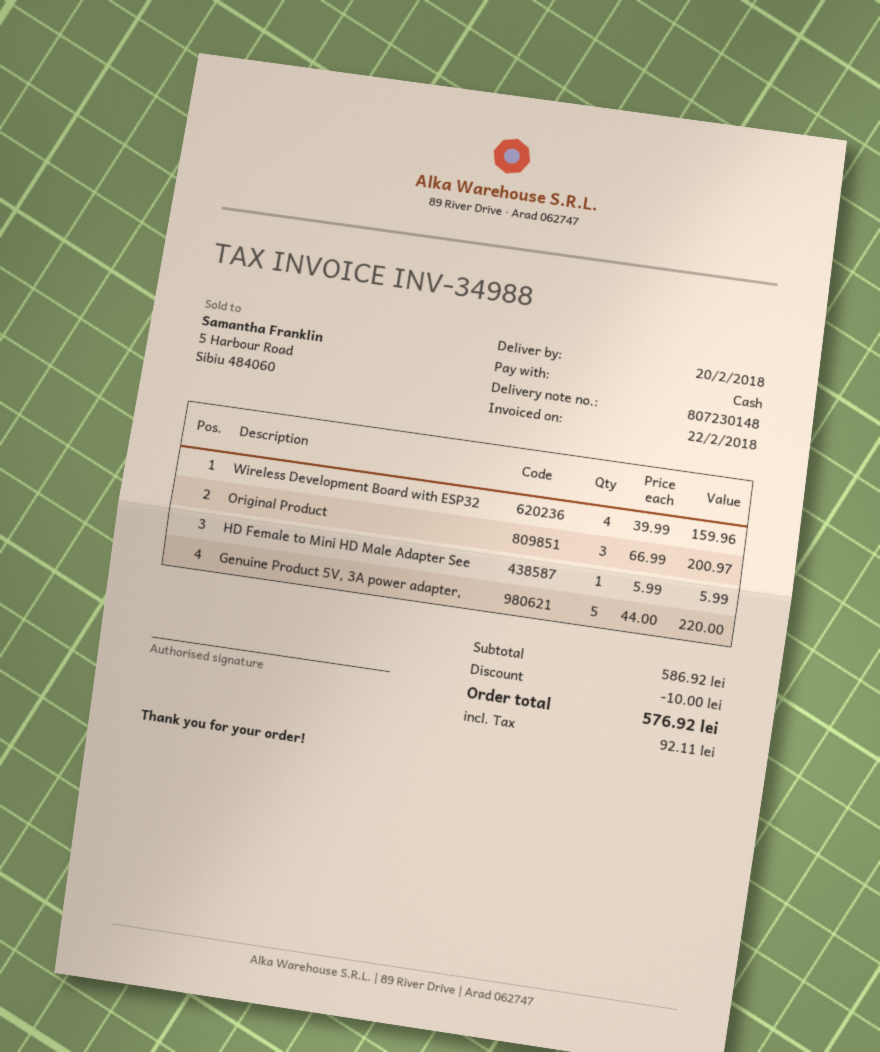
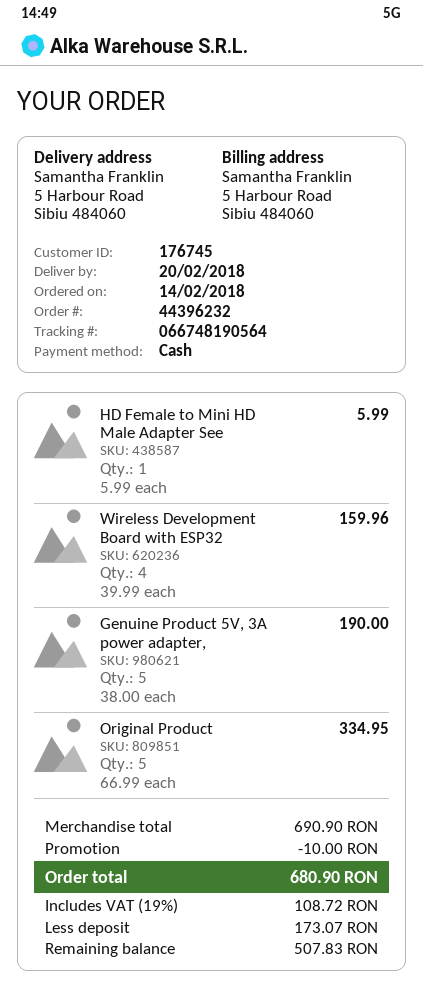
Original Product: 3 x 66.99 = 200.97 -> 5 x 66.99 = 334.95
Genuine Product 5V, 3A power adapter,: 5 x 44.00 = 220.00 -> 5 x 38.00 = 190.00
subtotal: 586.92 -> 690.90
tax: 92.11 -> 108.72
total: 576.92 -> 680.90

